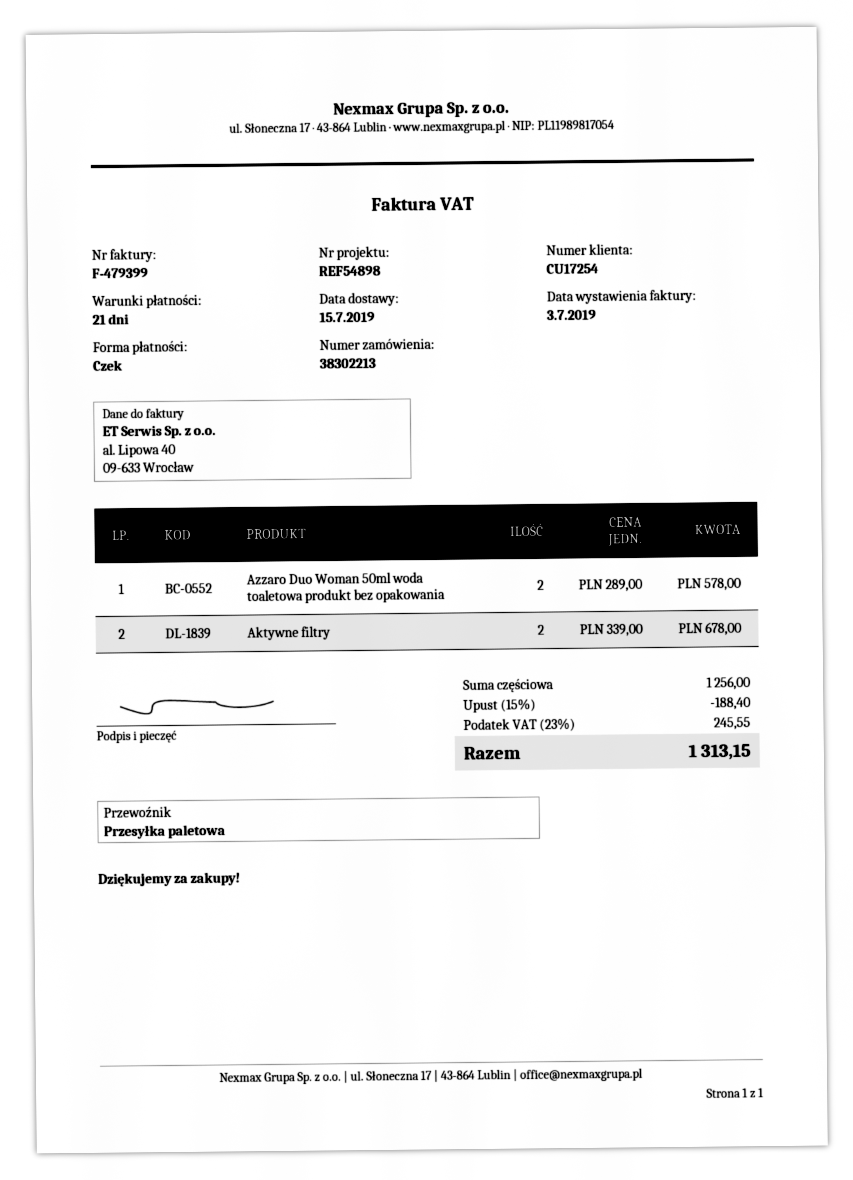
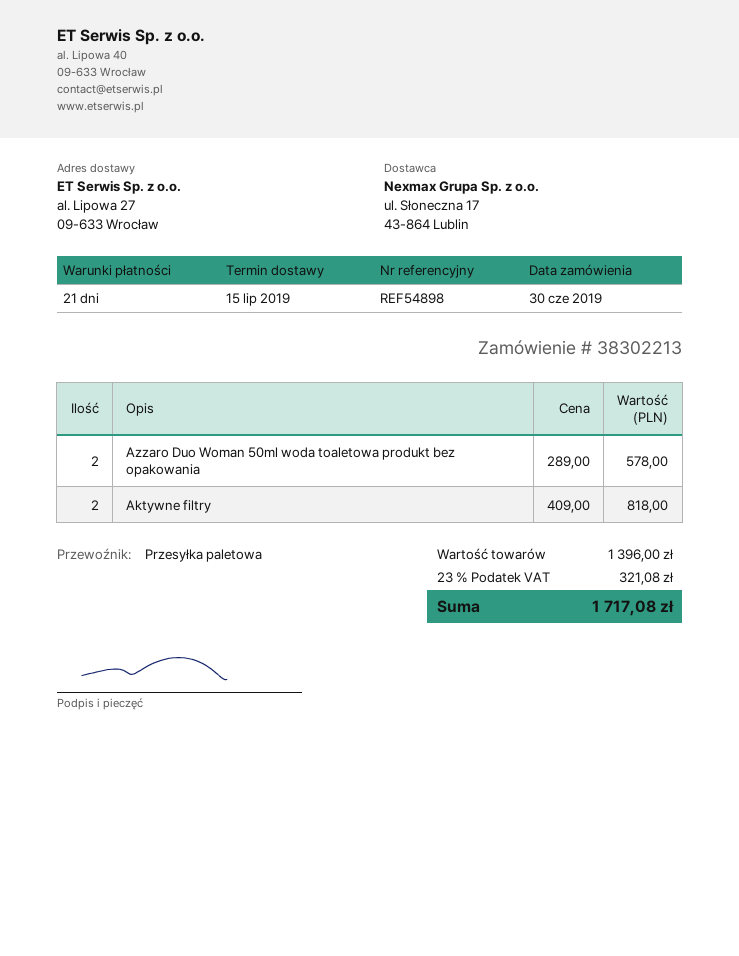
Aktywne filtry: 2 x 339.00 = 678.00 -> 2 x 409.00 = 818.00
subtotal: 1256.00 -> 1396.00
discount: 15% = 188.40 -> none
tax: 23% = 245.55 -> 23% = 321.08
total: 1313.15 -> 1717.08

